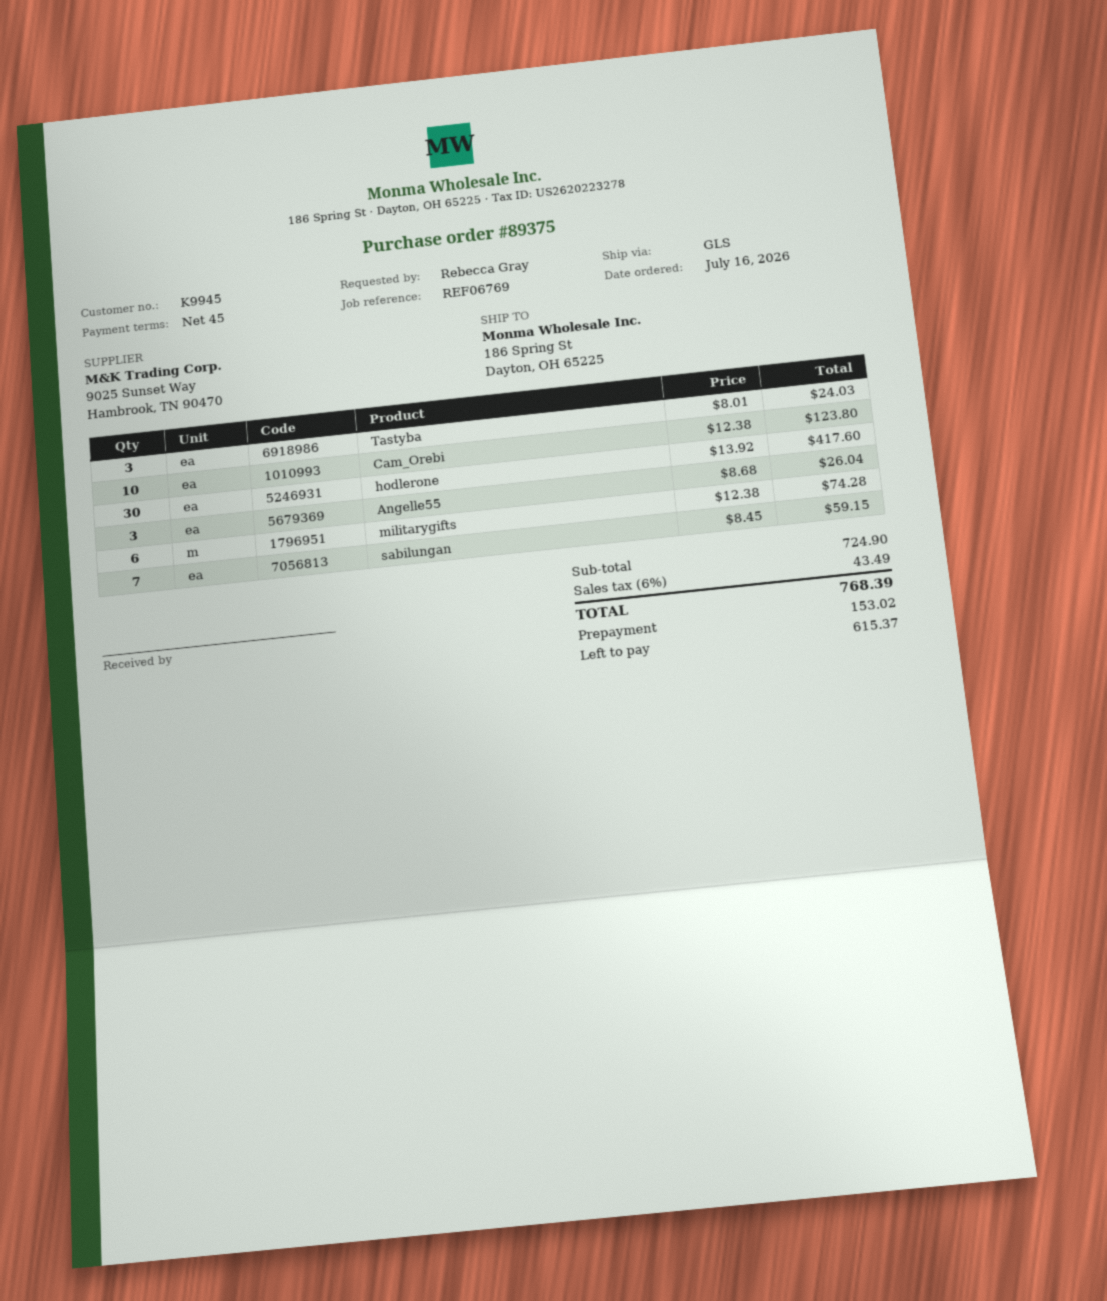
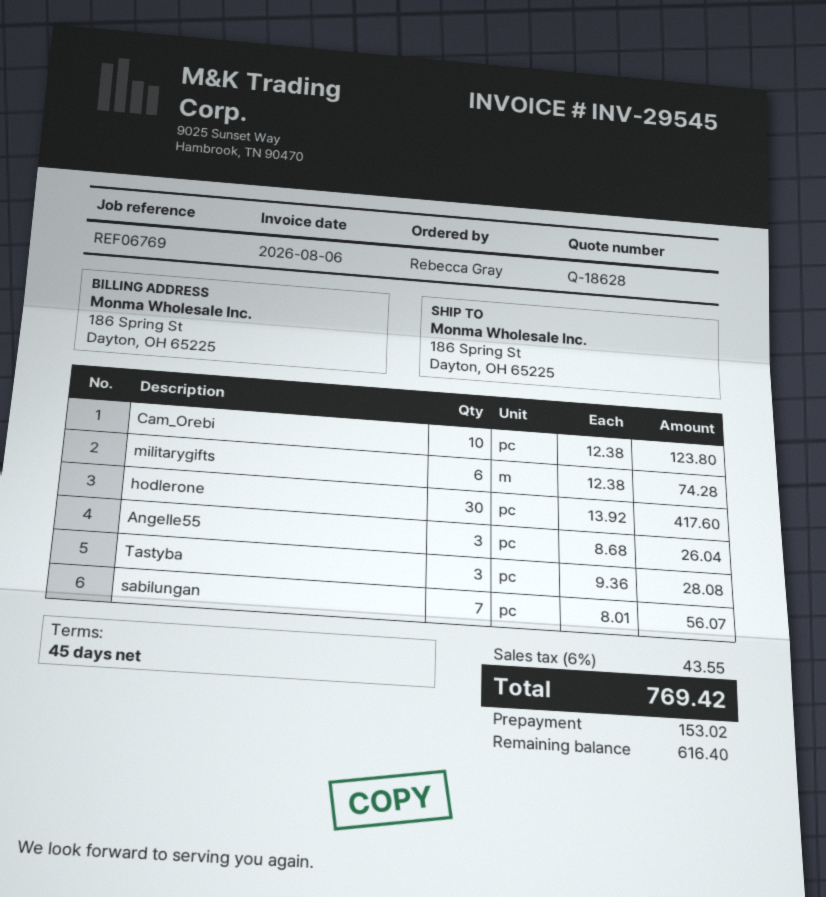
Tastyba: 3 x 8.01 = 24.03 -> 3 x 9.36 = 28.08
sabilungan: 7 x 8.45 = 59.15 -> 7 x 8.01 = 56.07
tax: 6% = 43.49 -> 6% = 43.55
total: 768.39 -> 769.42
balance: 615.37 -> 616.40

